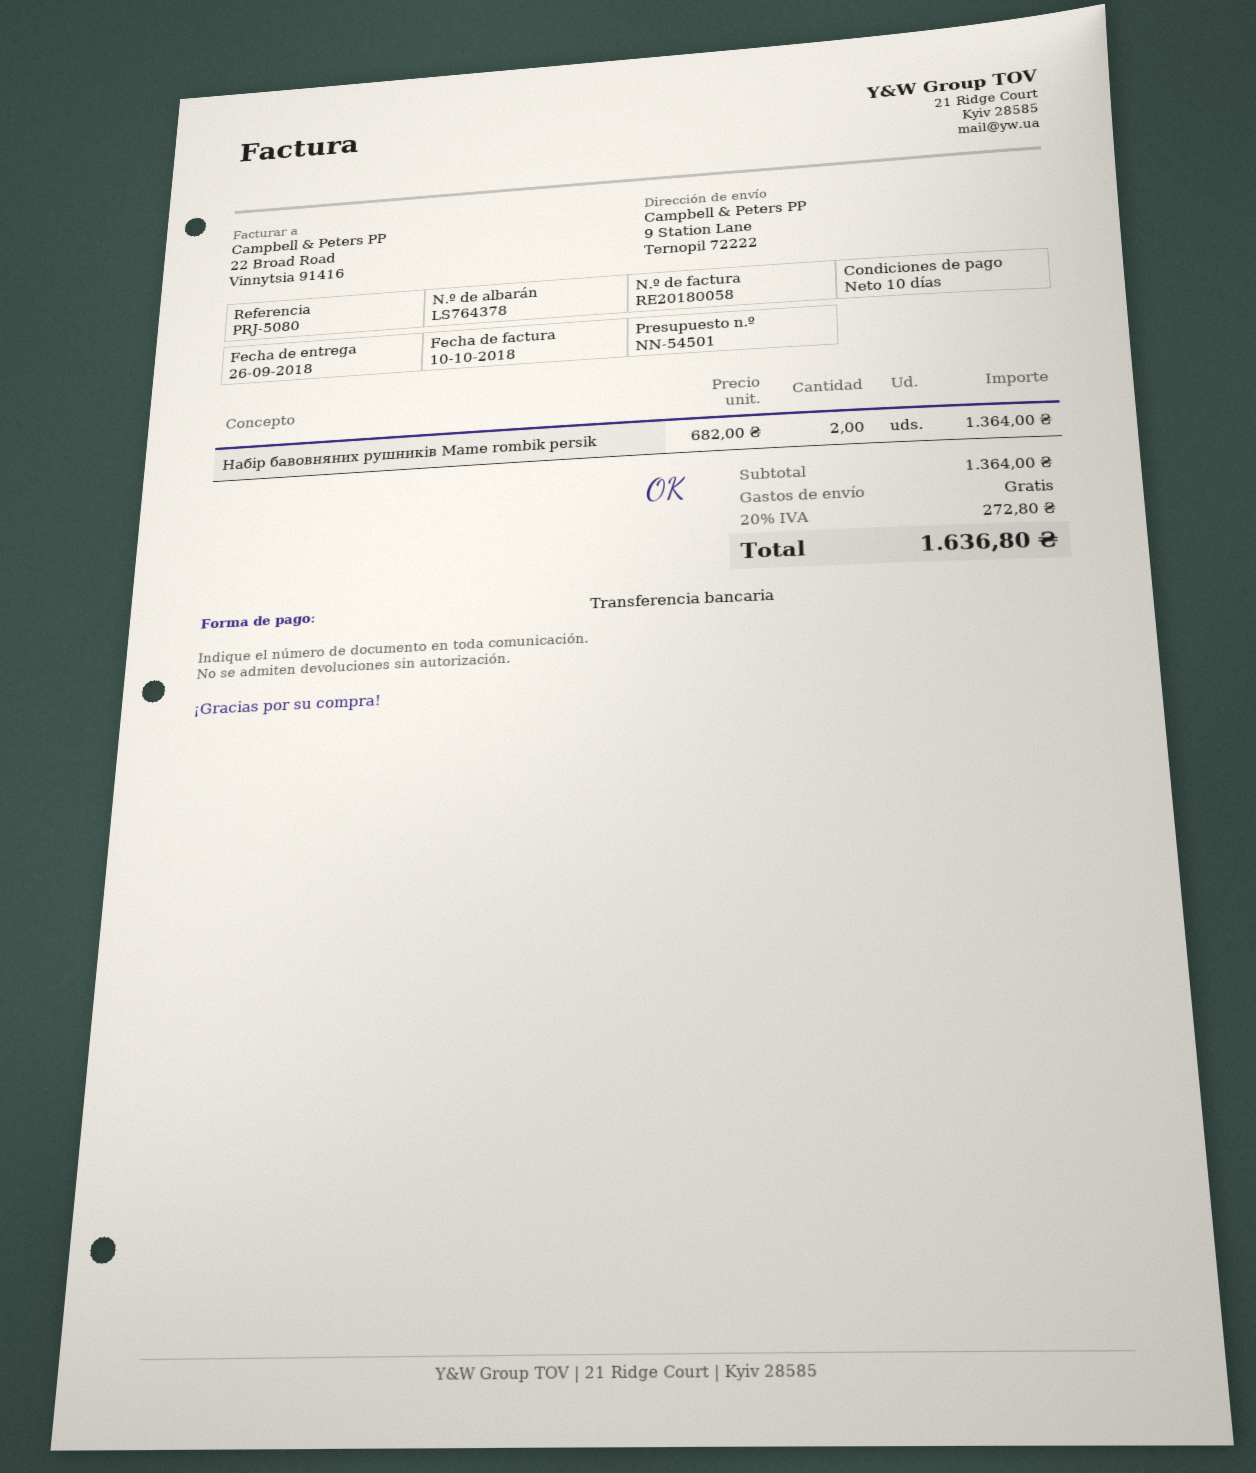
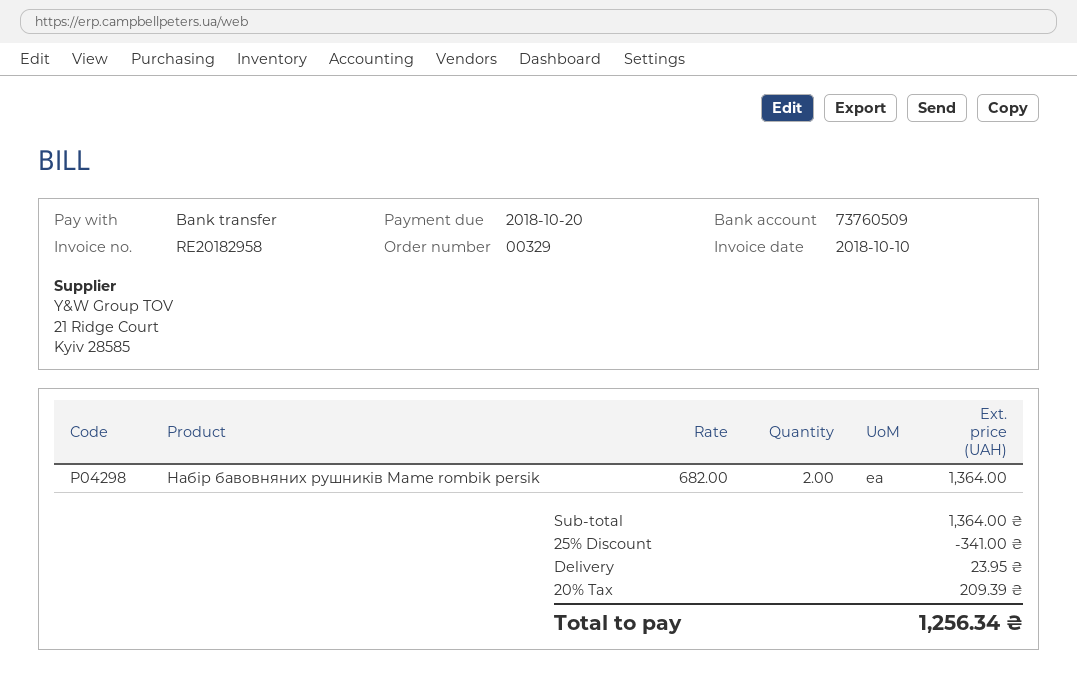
invoice number: RE20180058 -> RE20182958
discount: none -> 25% = 341.00
shipping: 0.00 -> 23.95
tax: 20% = 272.80 -> 20% = 209.39
total: 1636.80 -> 1256.34

